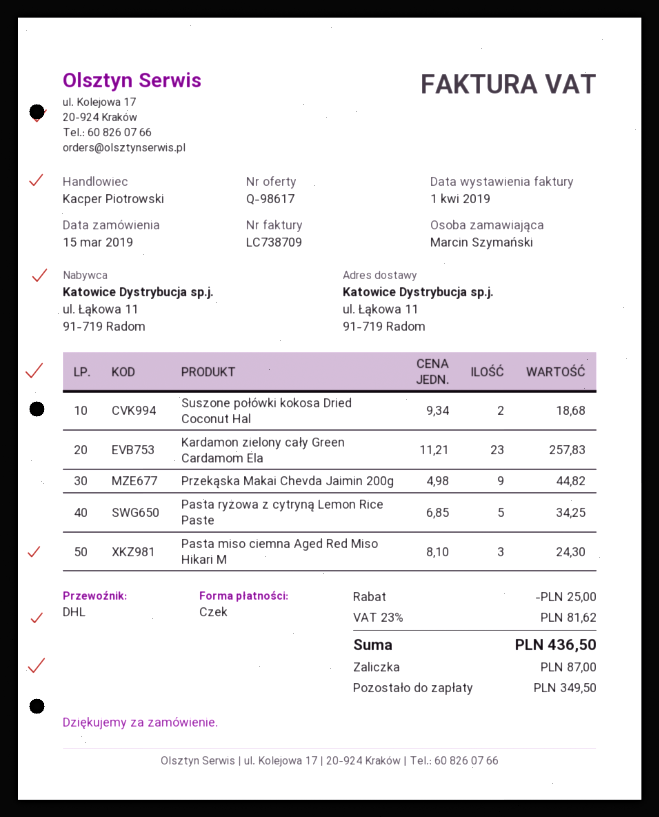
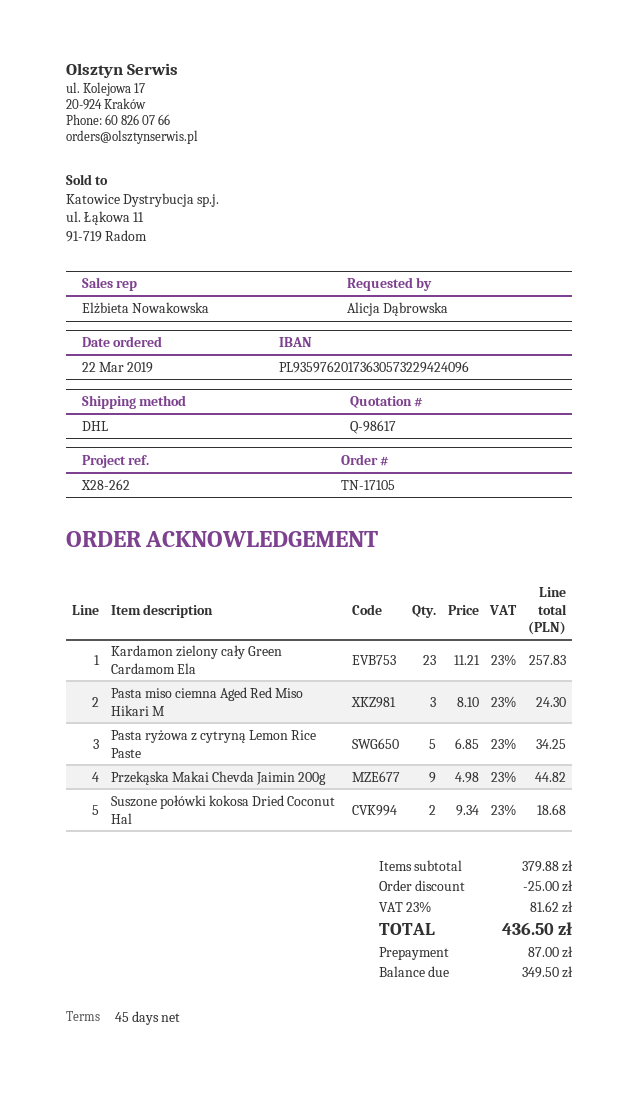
order date: 2019-03-15 -> 2019-03-22
ordered by: Marcin Szymański -> Alicja Dąbrowska
sales rep: Kacper Piotrowski -> Elżbieta Nowakowska

